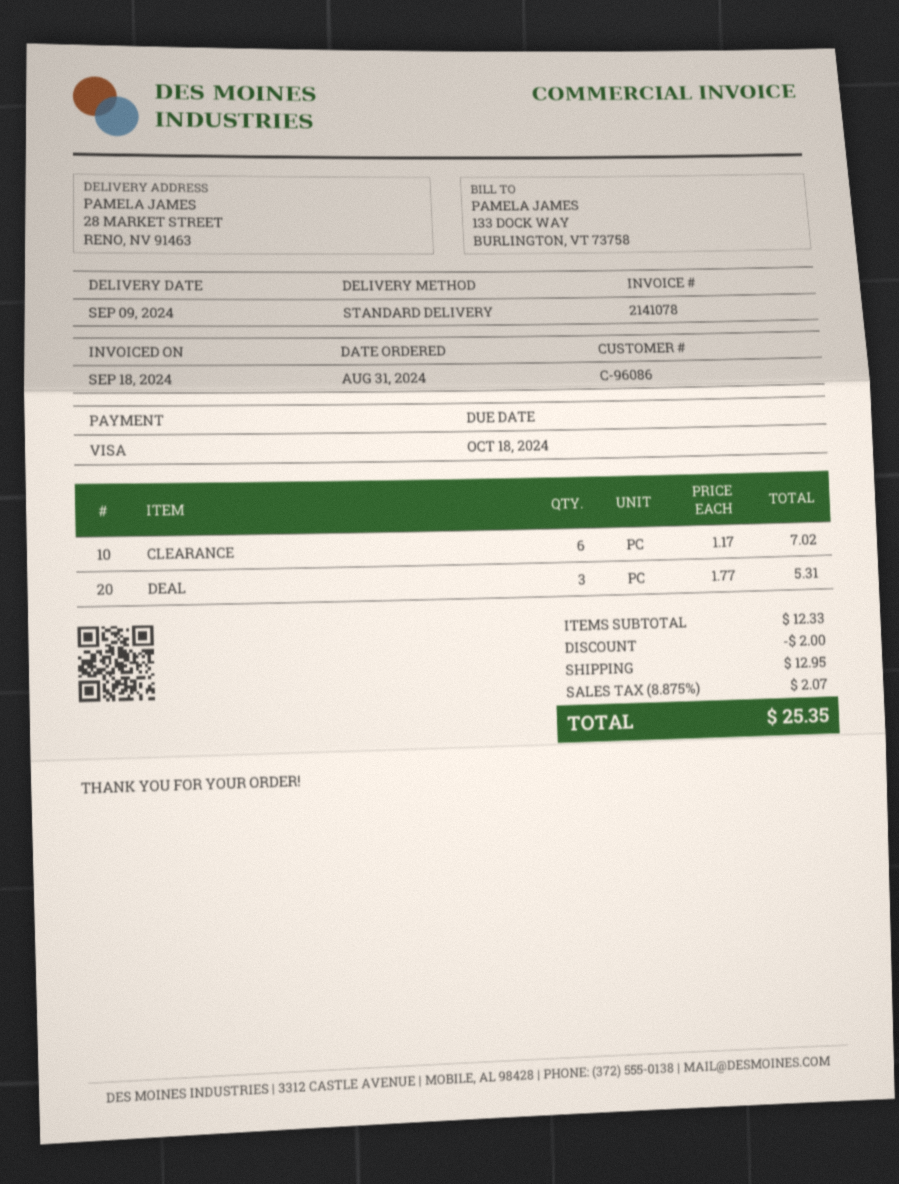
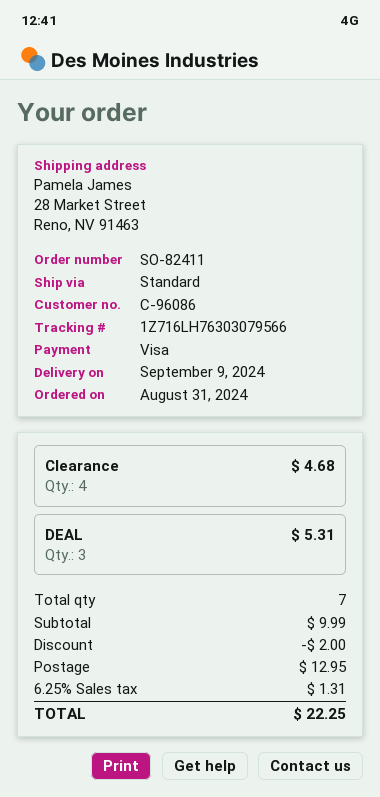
CLEARANCE: 6 for 7.02 -> 4 for 4.68
subtotal: 12.33 -> 9.99
tax: 8.875% = 2.07 -> 6.25% = 1.31
total: 25.35 -> 22.25

